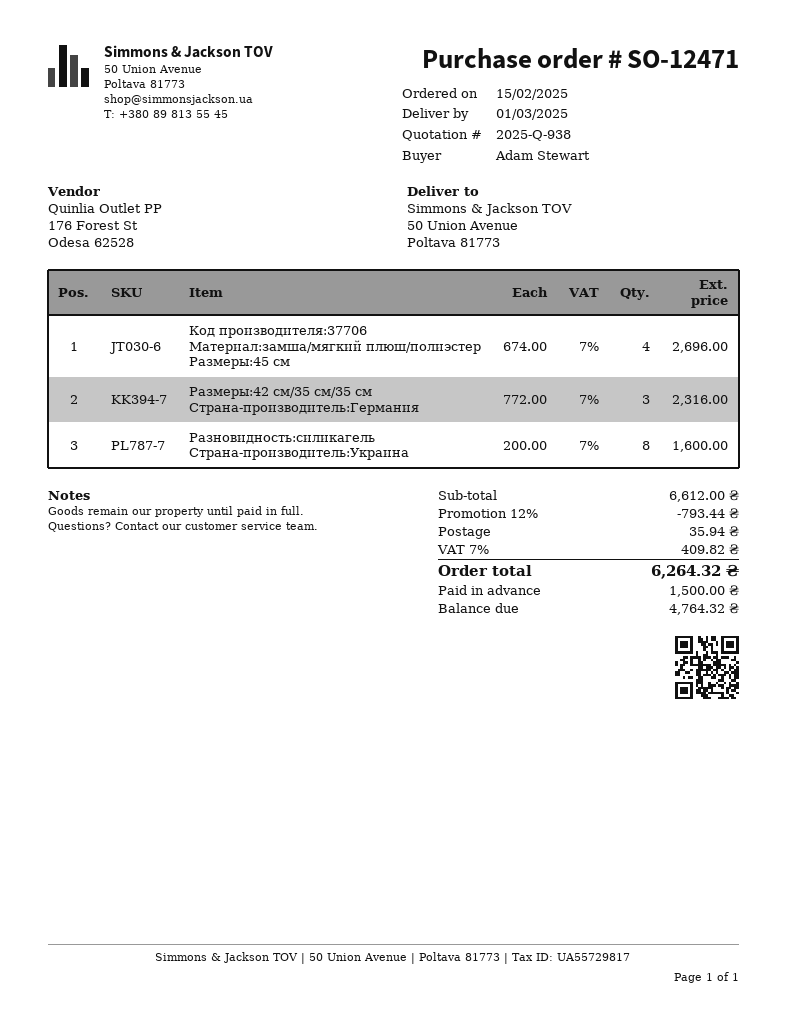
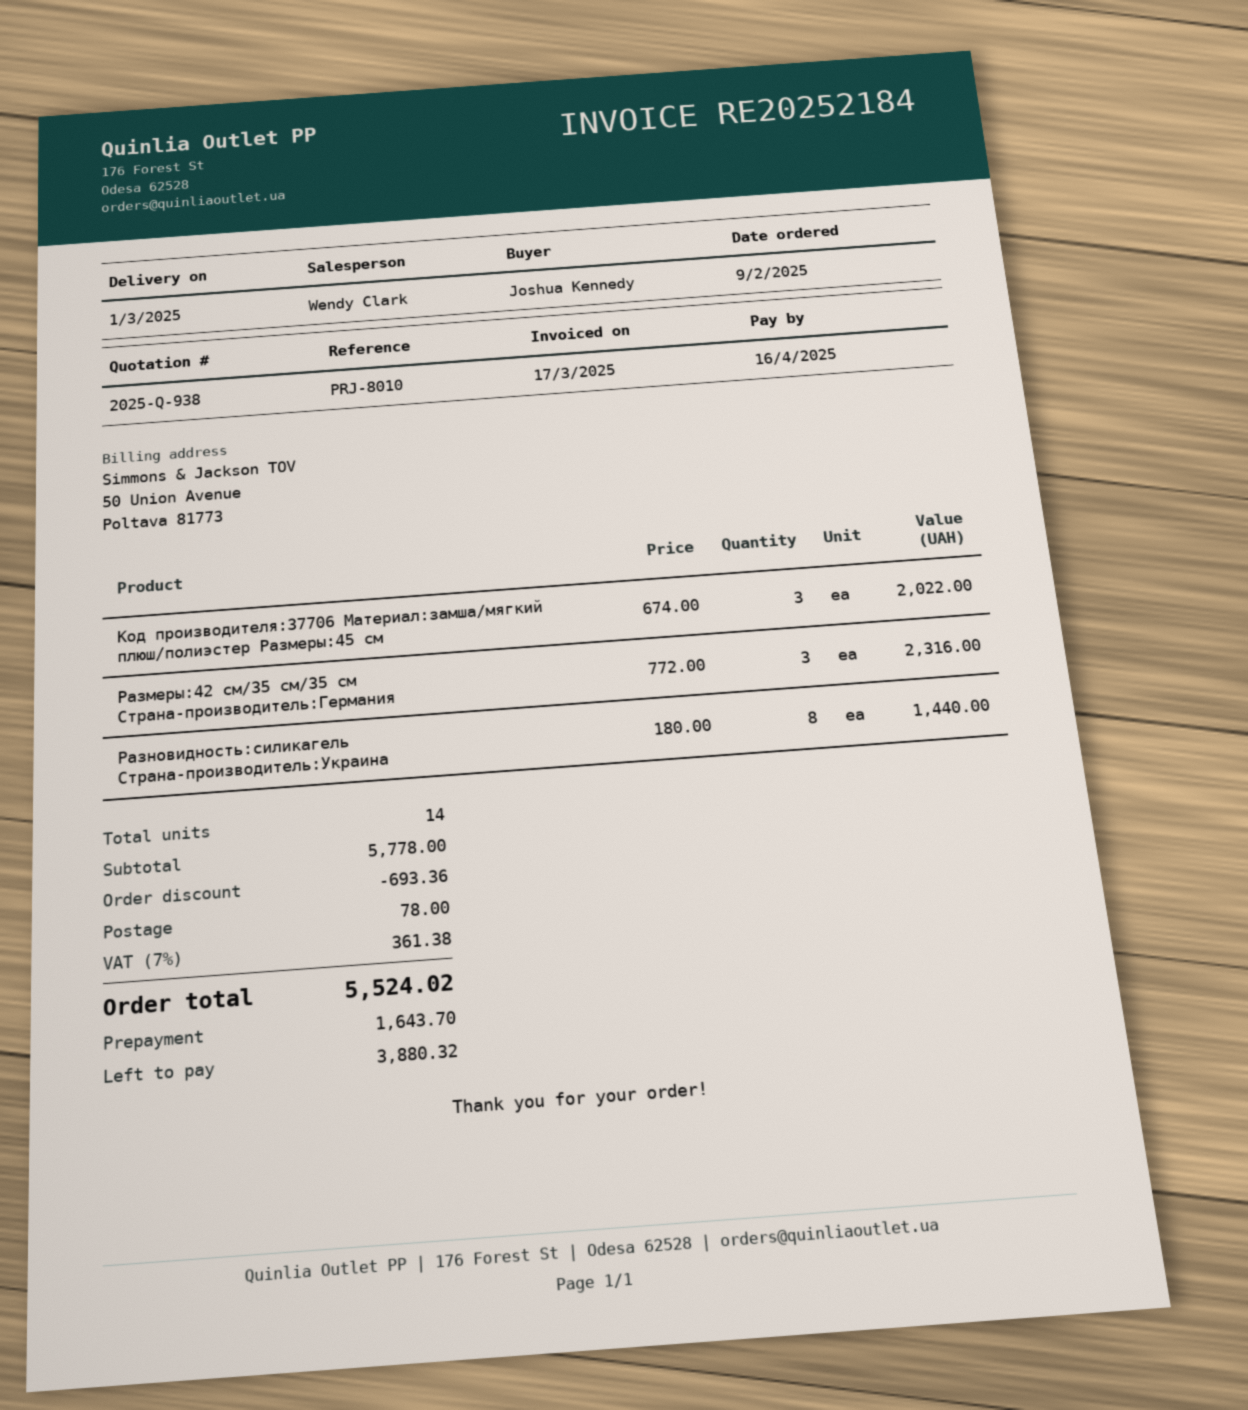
order date: 2025-02-15 -> 2025-02-09
ordered by: Adam Stewart -> Joshua Kennedy
Код производителя:37706 Материал:замша/мягкий плюш/полиэстер Размеры:45 см: 4 x 674.00 = 2696.00 -> 3 x 674.00 = 2022.00
Разновидность:силикагель Страна-производитель:Украина: 8 x 200.00 = 1600.00 -> 8 x 180.00 = 1440.00
subtotal: 6612.00 -> 5778.00
discount: 793.44 -> 693.36
shipping: 35.94 -> 78.00
tax: 7% = 409.82 -> 7% = 361.38
total: 6264.32 -> 5524.02
deposit: 1500.00 -> 1643.70
balance: 4764.32 -> 3880.32

